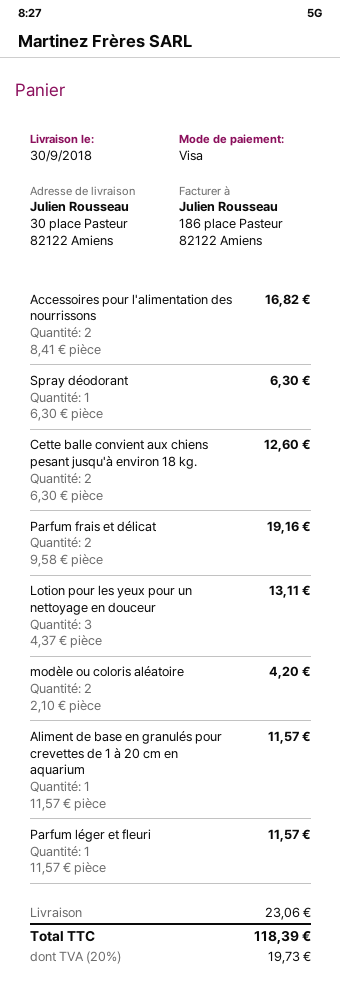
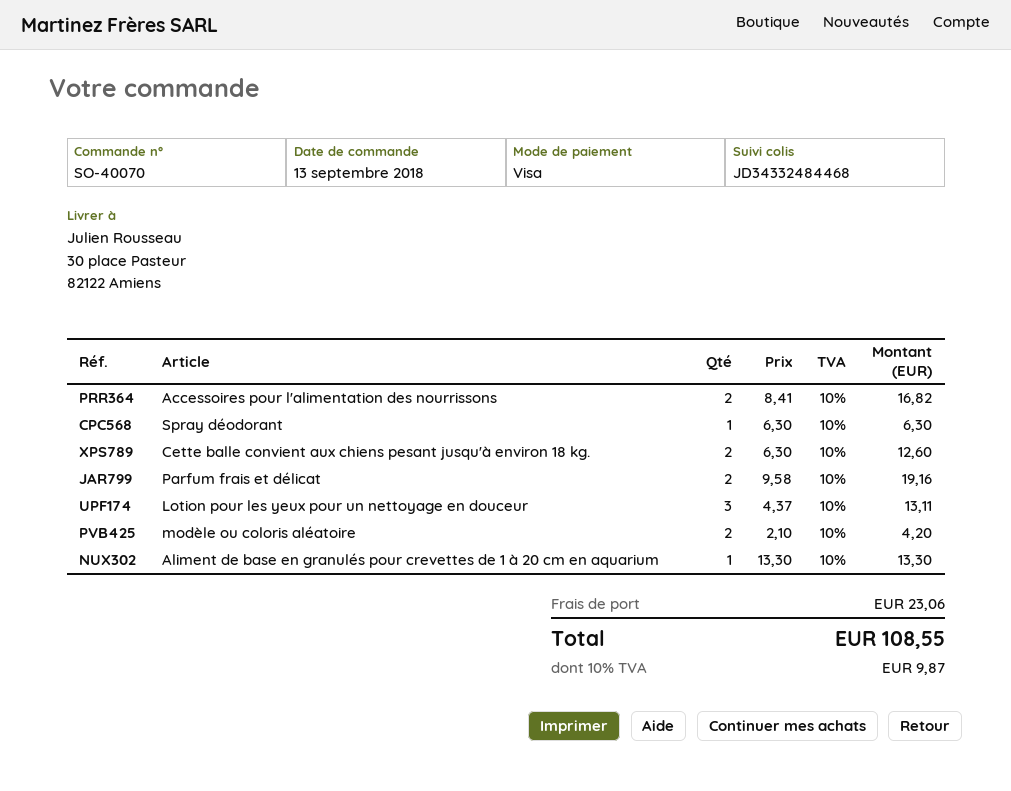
Aliment de base en granulés pour crevettes de 1 à 20 cm en aquarium: 1 x 11.57 = 11.57 -> 1 x 13.30 = 13.30
Parfum léger et fleuri: 1 x 11.57 = 11.57 -> none
tax: 20% = 19.73 -> 10% = 9.87
total: 118.39 -> 108.55

